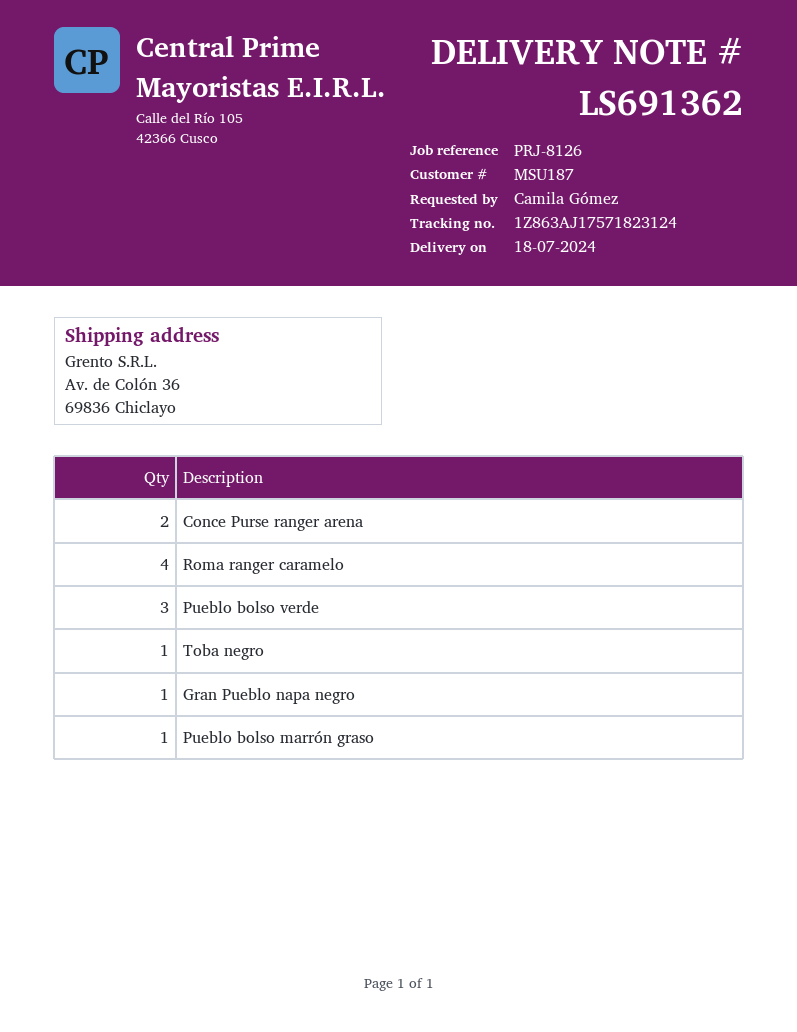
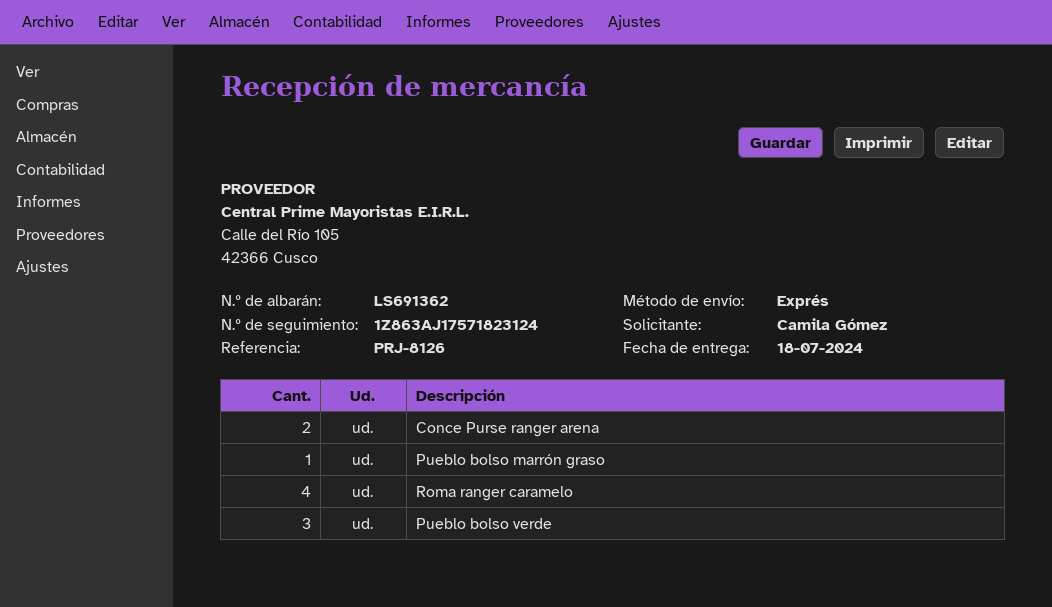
Toba negro: 1 -> none
Gran Pueblo napa negro: 1 -> none

